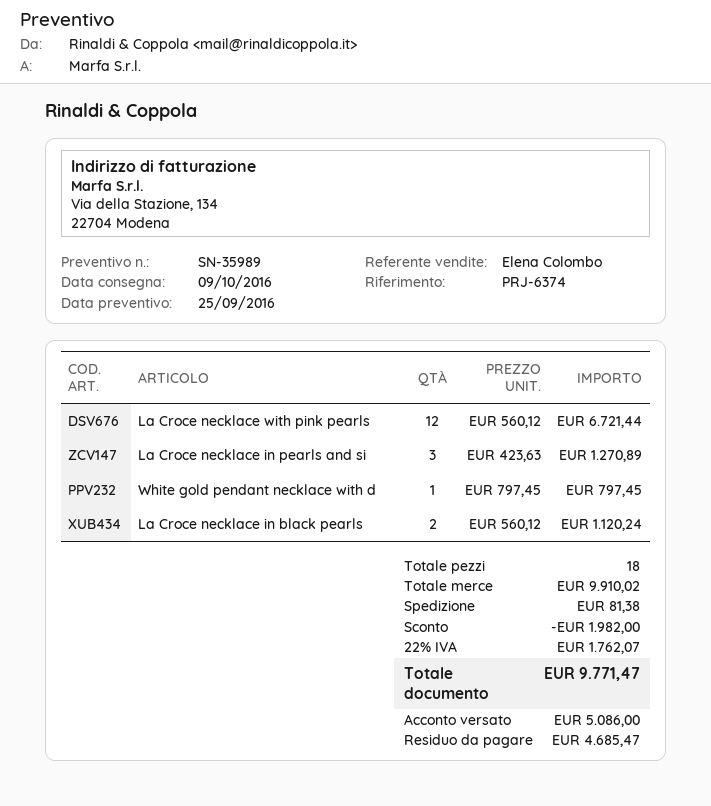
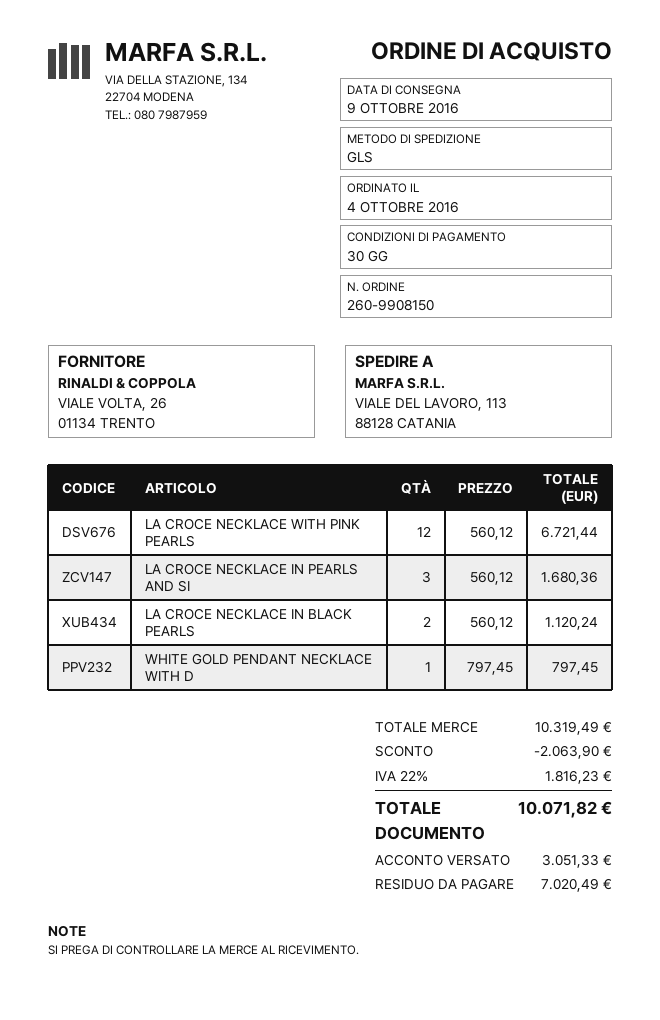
La Croce necklace in pearls and si: 3 x 423.63 = 1270.89 -> 3 x 560.12 = 1680.36
subtotal: 9910.02 -> 10319.49
discount: 1982.00 -> 2063.90
shipping: 81.38 -> none
tax: 22% = 1762.07 -> 22% = 1816.23
total: 9771.47 -> 10071.82
deposit: 5086.00 -> 3051.33
balance: 4685.47 -> 7020.49

